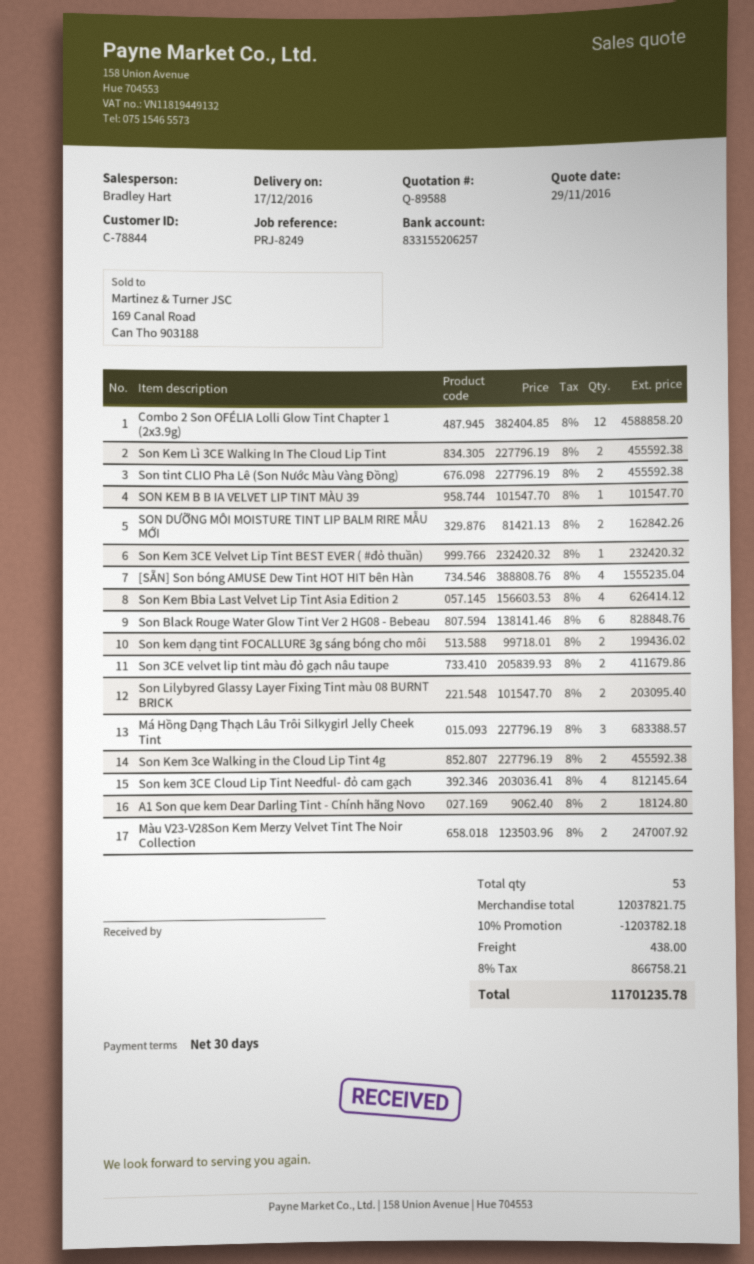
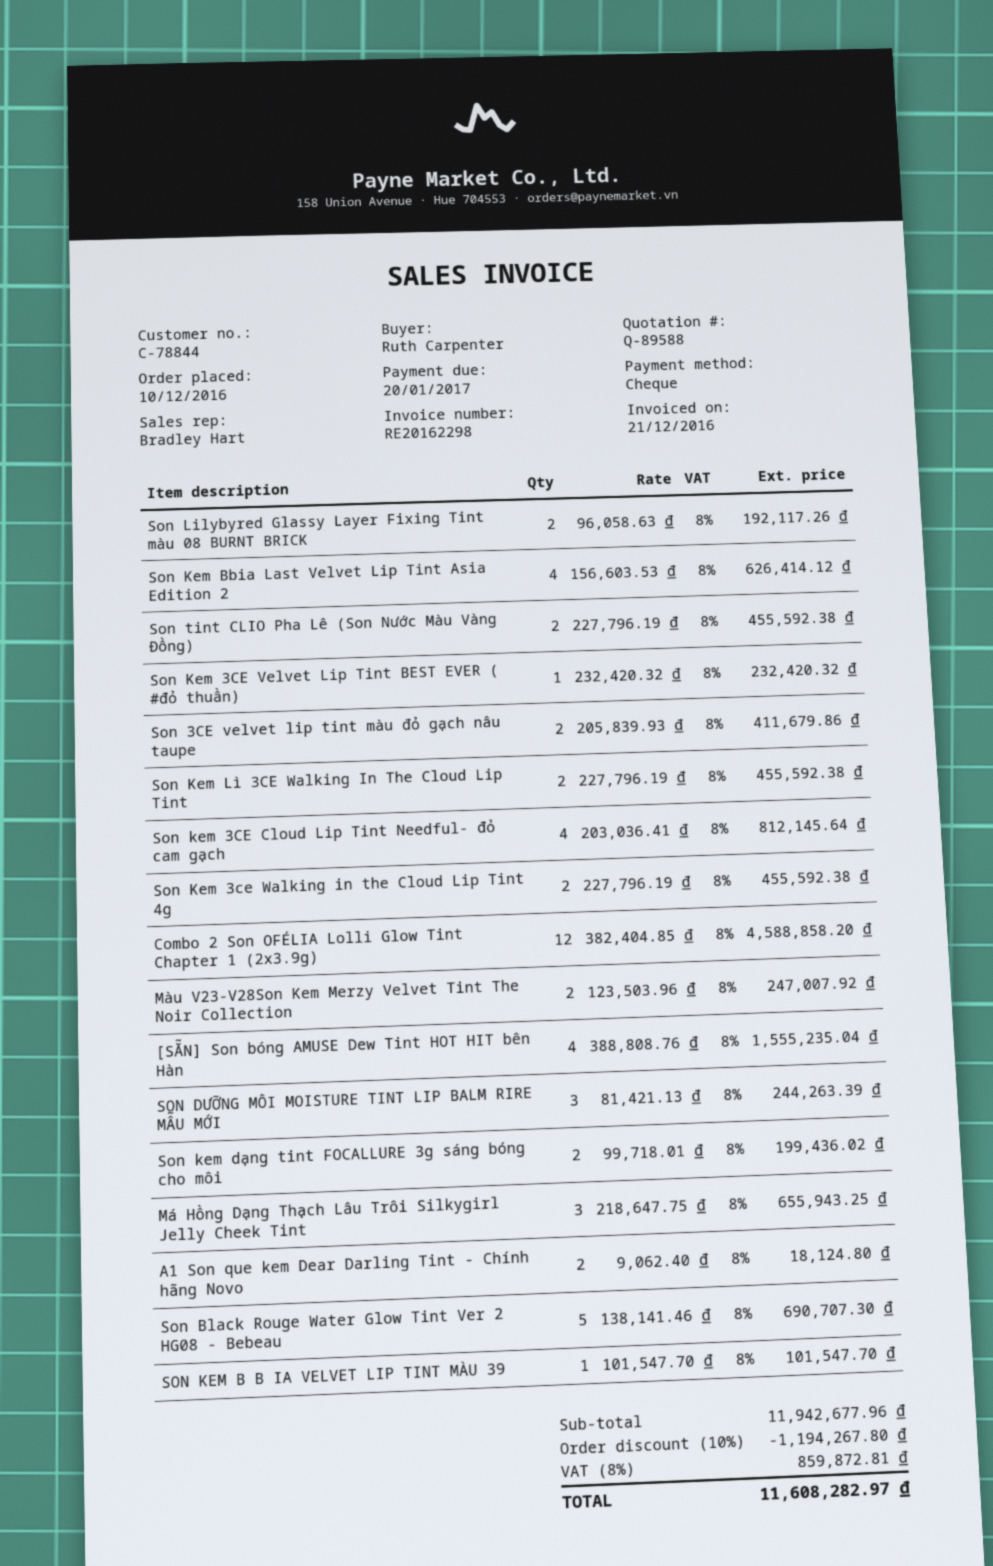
SON DƯỠNG MÔI MOISTURE TINT LIP BALM RIRE MẪU MỚI: 2 x 81421.13 = 162842.26 -> 3 x 81421.13 = 244263.39
Son Black Rouge Water Glow Tint Ver 2 HG08 - Bebeau: 6 x 138141.46 = 828848.76 -> 5 x 138141.46 = 690707.30
Son Lilybyred Glassy Layer Fixing Tint màu 08 BURNT BRICK: 2 x 101547.70 = 203095.40 -> 2 x 96058.63 = 192117.26
Má Hồng Dạng Thạch Lâu Trôi Silkygirl Jelly Cheek Tint: 3 x 227796.19 = 683388.57 -> 3 x 218647.75 = 655943.25
subtotal: 12037821.75 -> 11942677.96
discount: 10% = 1203782.18 -> 10% = 1194267.80
shipping: 438.00 -> none
tax: 8% = 866758.21 -> 8% = 859872.81
total: 11701235.78 -> 11608282.97

